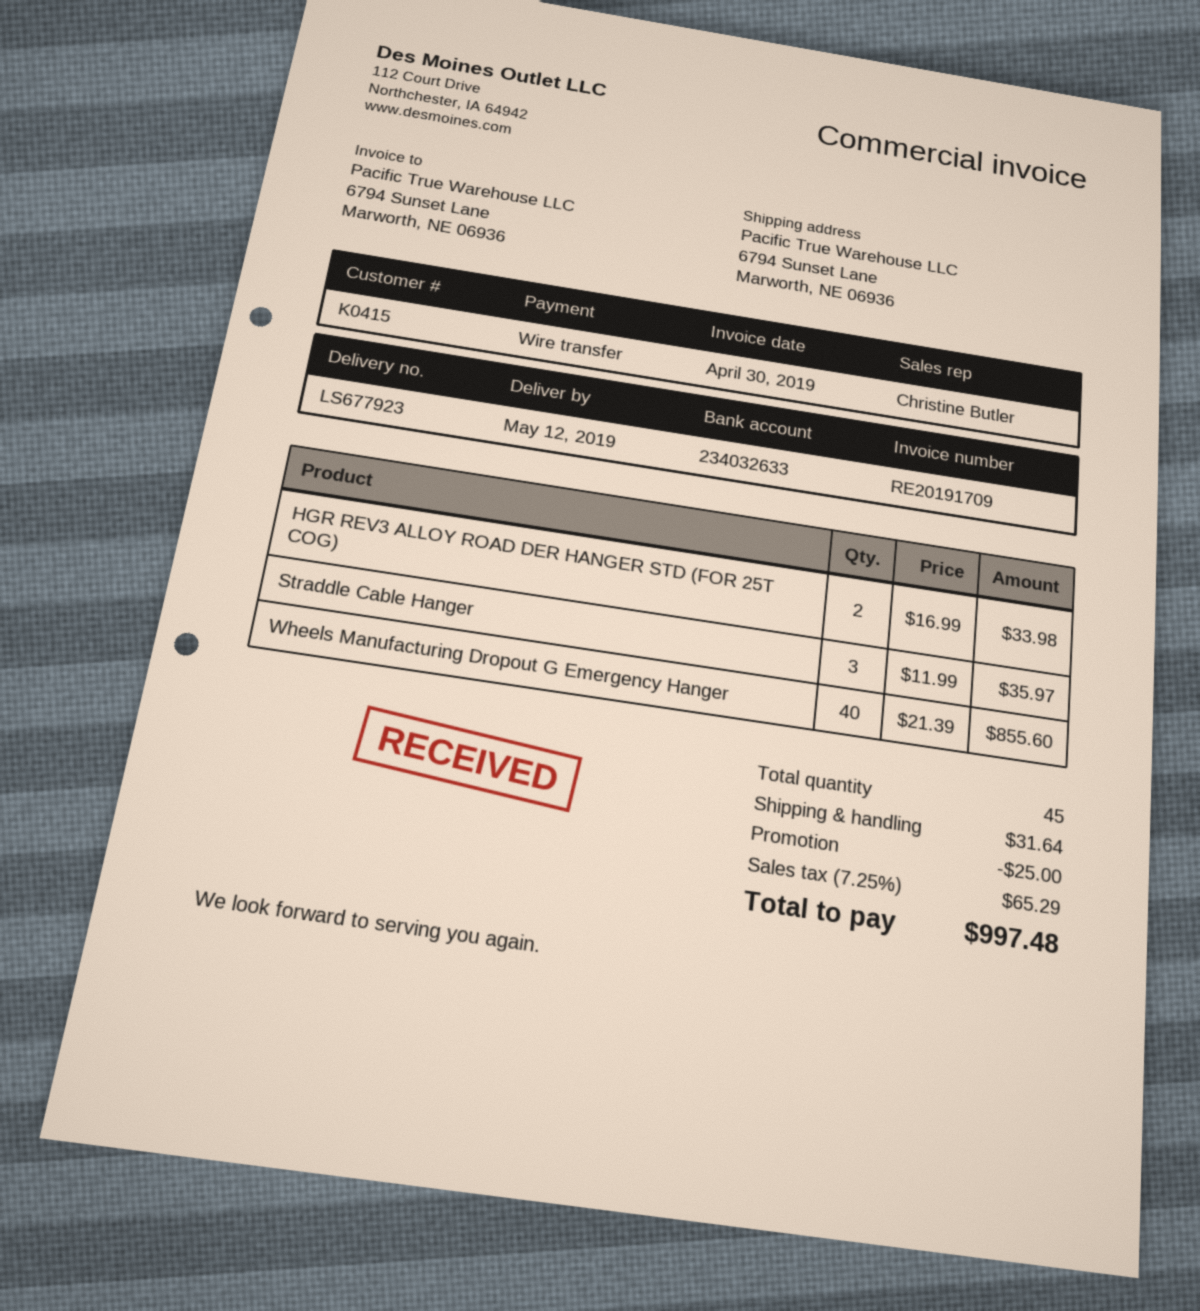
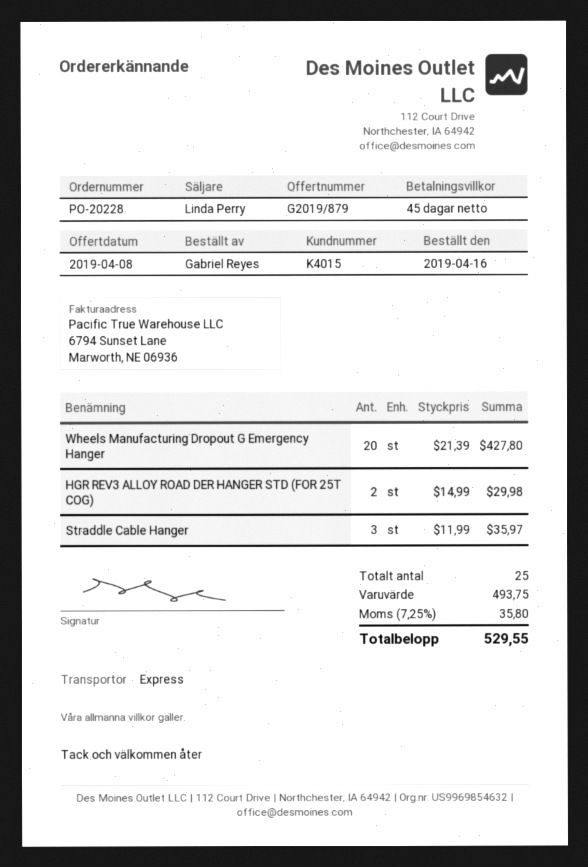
customer number: K0415 -> K4015
sales rep: Christine Butler -> Linda Perry
HGR REV3 ALLOY ROAD DER HANGER STD (FOR 25T COG): 2 x 16.99 = 33.98 -> 2 x 14.99 = 29.98
Wheels Manufacturing Dropout G Emergency Hanger: 40 x 21.39 = 855.60 -> 20 x 21.39 = 427.80
total quantity: 45 -> 25
discount: 25.00 -> none
shipping: 31.64 -> none
tax: 7.25% = 65.29 -> 7.25% = 35.80
total: 997.48 -> 529.55

